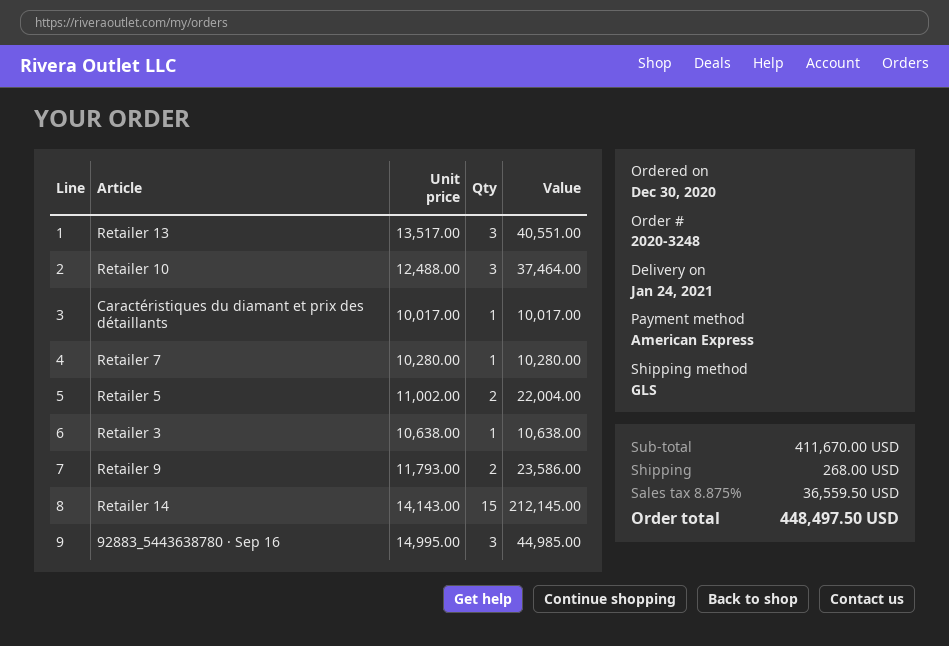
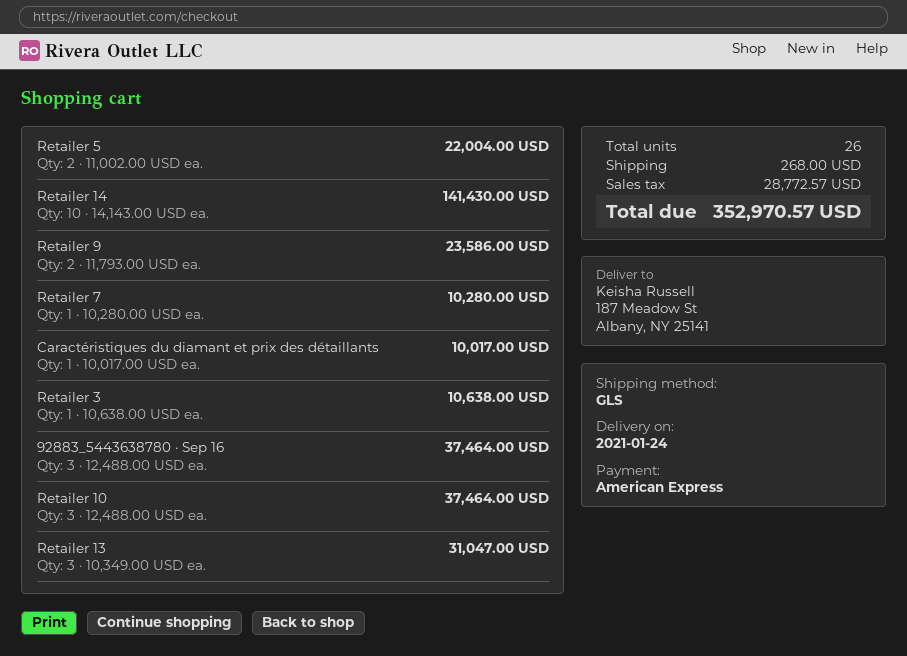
Retailer 13: 3 x 13517.00 = 40551.00 -> 3 x 10349.00 = 31047.00
Retailer 14: 15 x 14143.00 = 212145.00 -> 10 x 14143.00 = 141430.00
92883_5443638780 · Sep 16: 3 x 14995.00 = 44985.00 -> 3 x 12488.00 = 37464.00
tax: 36559.50 -> 28772.57
total: 448497.50 -> 352970.57

